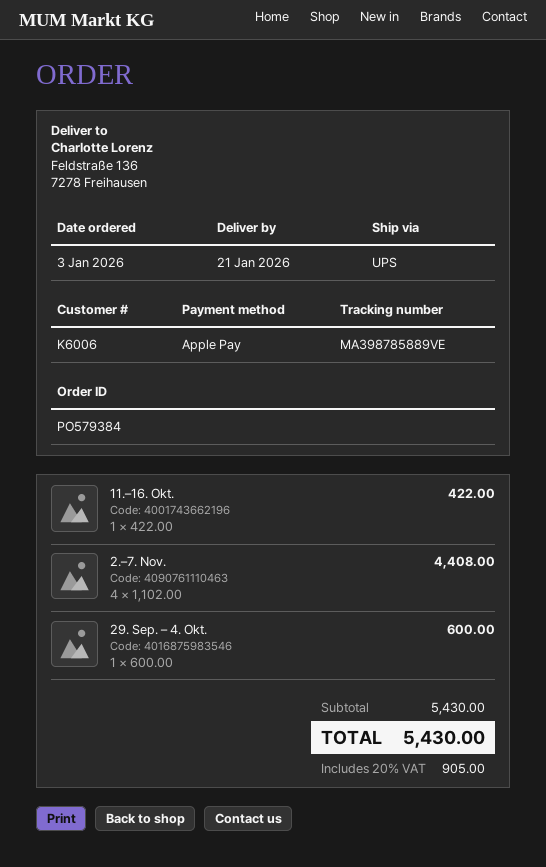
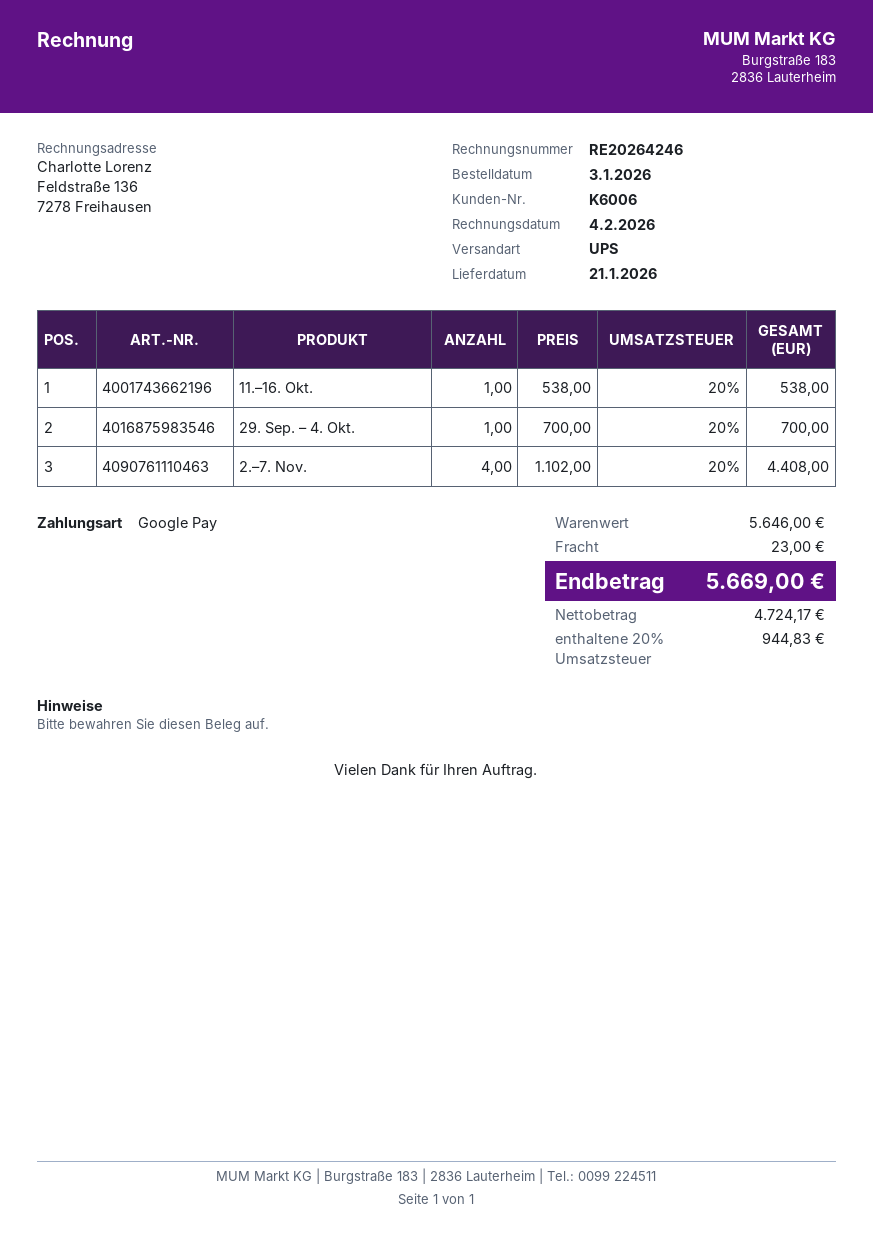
payment method: Apple Pay -> Google Pay
11.–16. Okt.: 1 x 422.00 = 422.00 -> 1 x 538.00 = 538.00
29. Sep. – 4. Okt.: 1 x 600.00 = 600.00 -> 1 x 700.00 = 700.00
subtotal: 5430.00 -> 5646.00
shipping: none -> 23.00
tax: 20% = 905.00 -> 20% = 944.83
total: 5430.00 -> 5669.00

